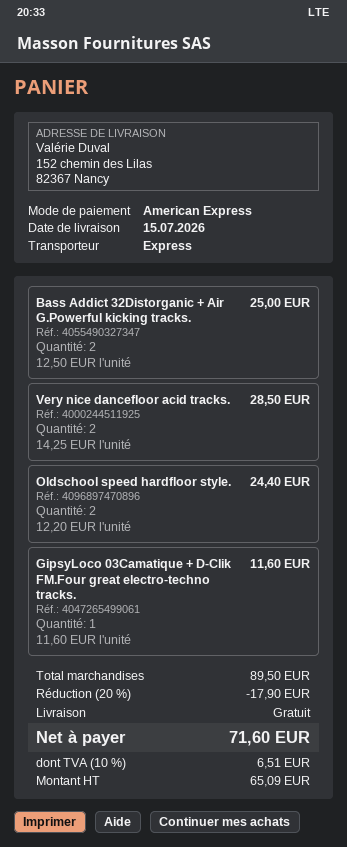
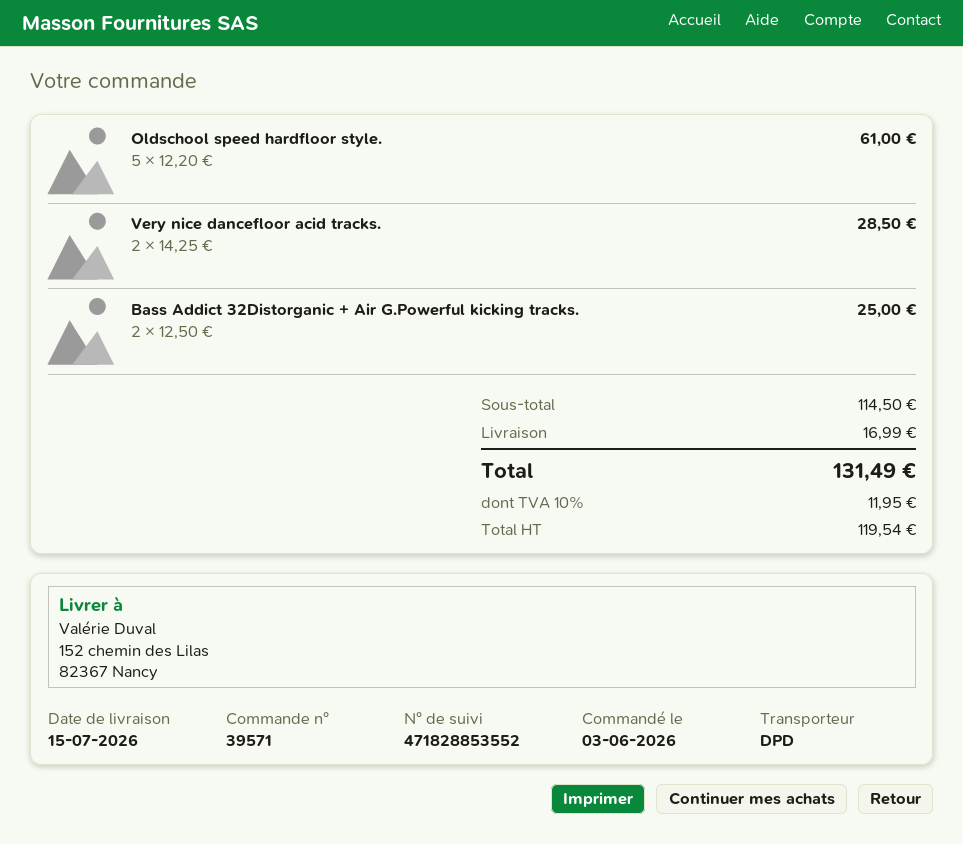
shipping method: express -> DPD
Oldschool speed hardfloor style.: 2 x 12.20 = 24.40 -> 5 x 12.20 = 61.00
GipsyLoco 03Camatique + D-Clik FM.Four great electro-techno tracks.: 1 x 11.60 = 11.60 -> none
subtotal: 89.50 -> 114.50
discount: 20% = 17.90 -> none
shipping: 0.00 -> 16.99
net: 65.09 -> 119.54
tax: 10% = 6.51 -> 10% = 11.95
total: 71.60 -> 131.49

